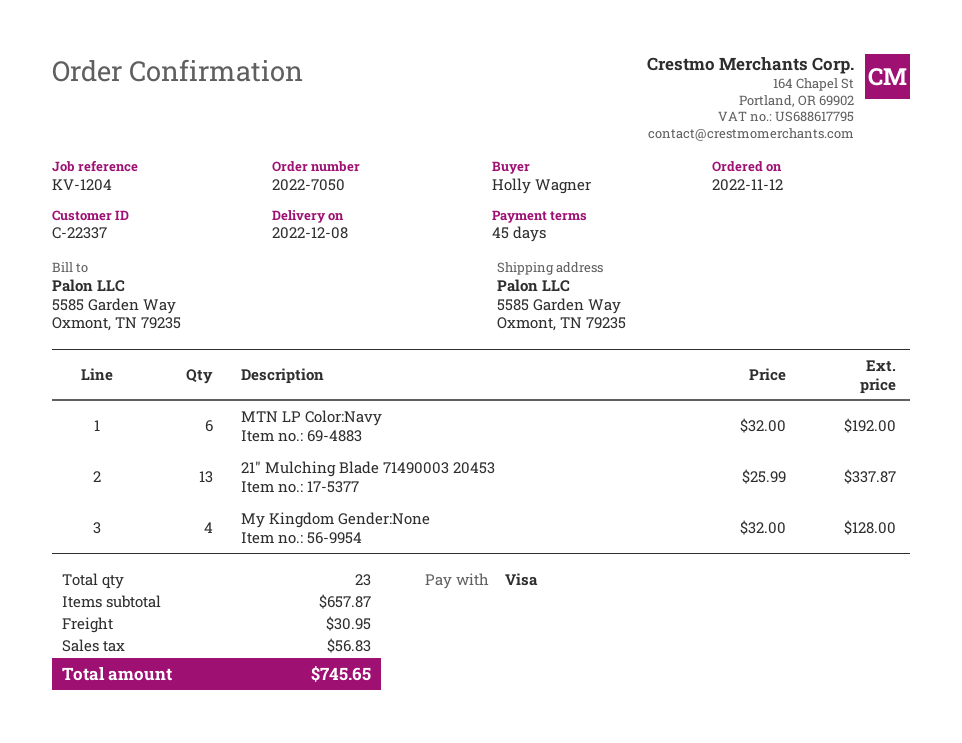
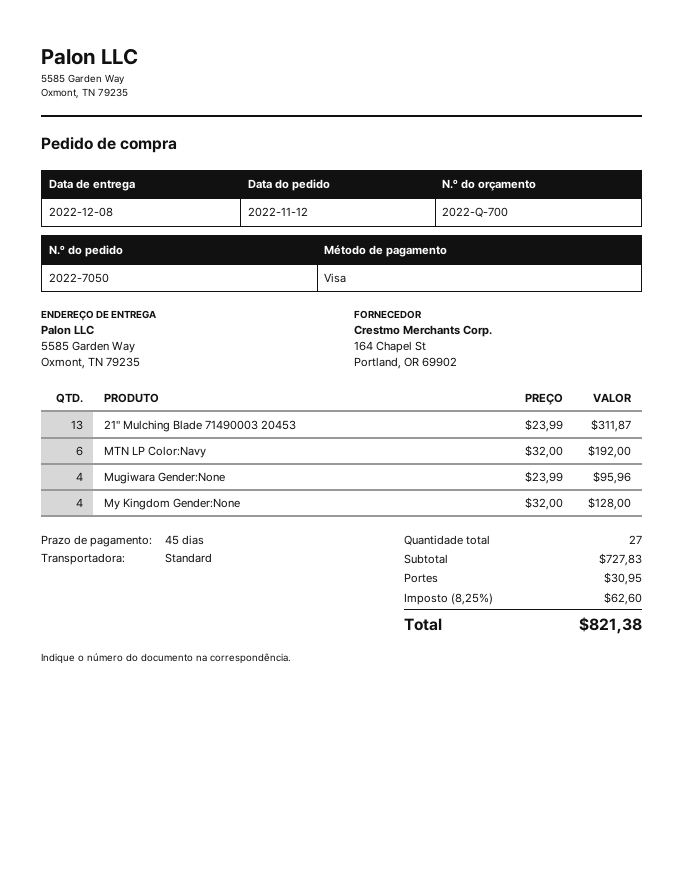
21" Mulching Blade 71490003 20453: 13 x 25.99 = 337.87 -> 13 x 23.99 = 311.87
Mugiwara Gender:None: none -> 4 x 23.99 = 95.96
total quantity: 23 -> 27
subtotal: 657.87 -> 727.83
tax: 56.83 -> 62.60
total: 745.65 -> 821.38

